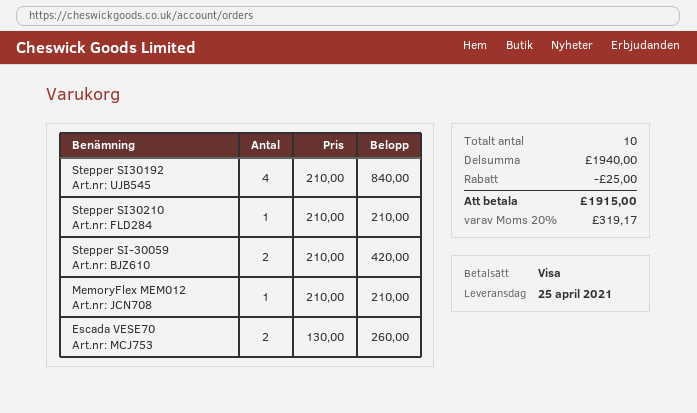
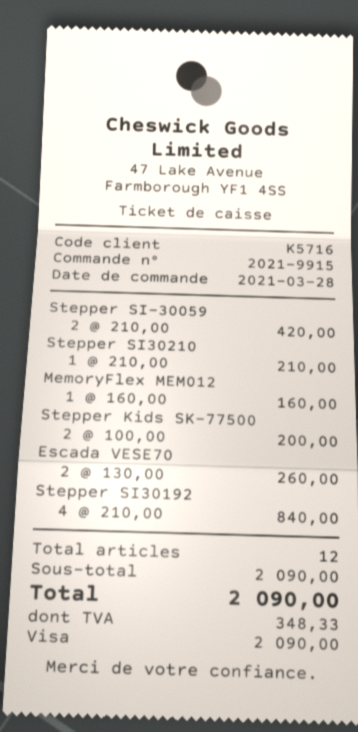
MemoryFlex MEM012: 1 x 210.00 = 210.00 -> 1 x 160.00 = 160.00
Stepper Kids SK-77500: none -> 2 x 100.00 = 200.00
total quantity: 10 -> 12
subtotal: 1940.00 -> 2090.00
discount: 25.00 -> none
tax: 319.17 -> 348.33
total: 1915.00 -> 2090.00

